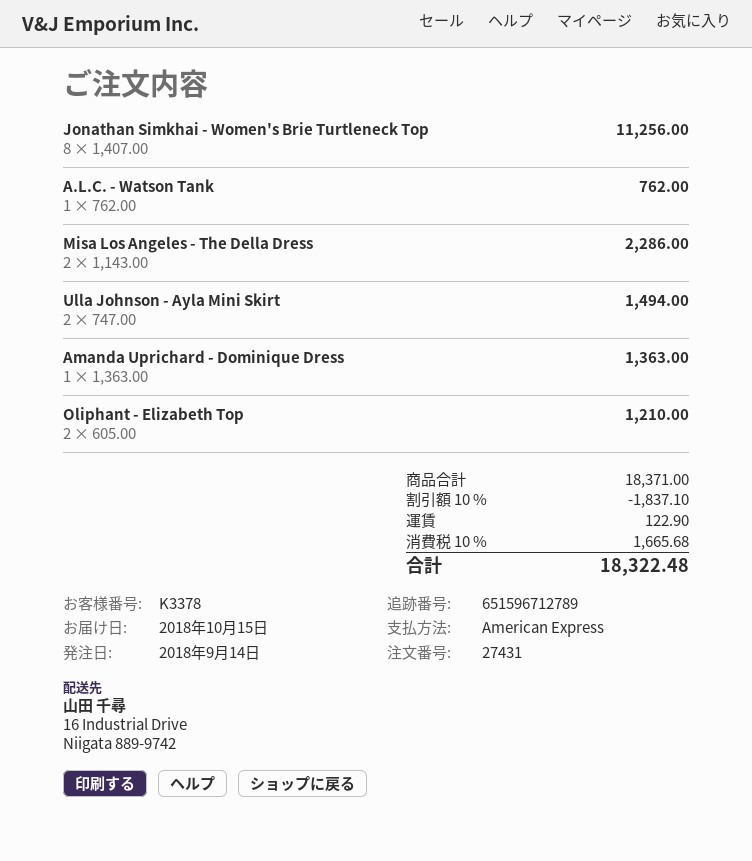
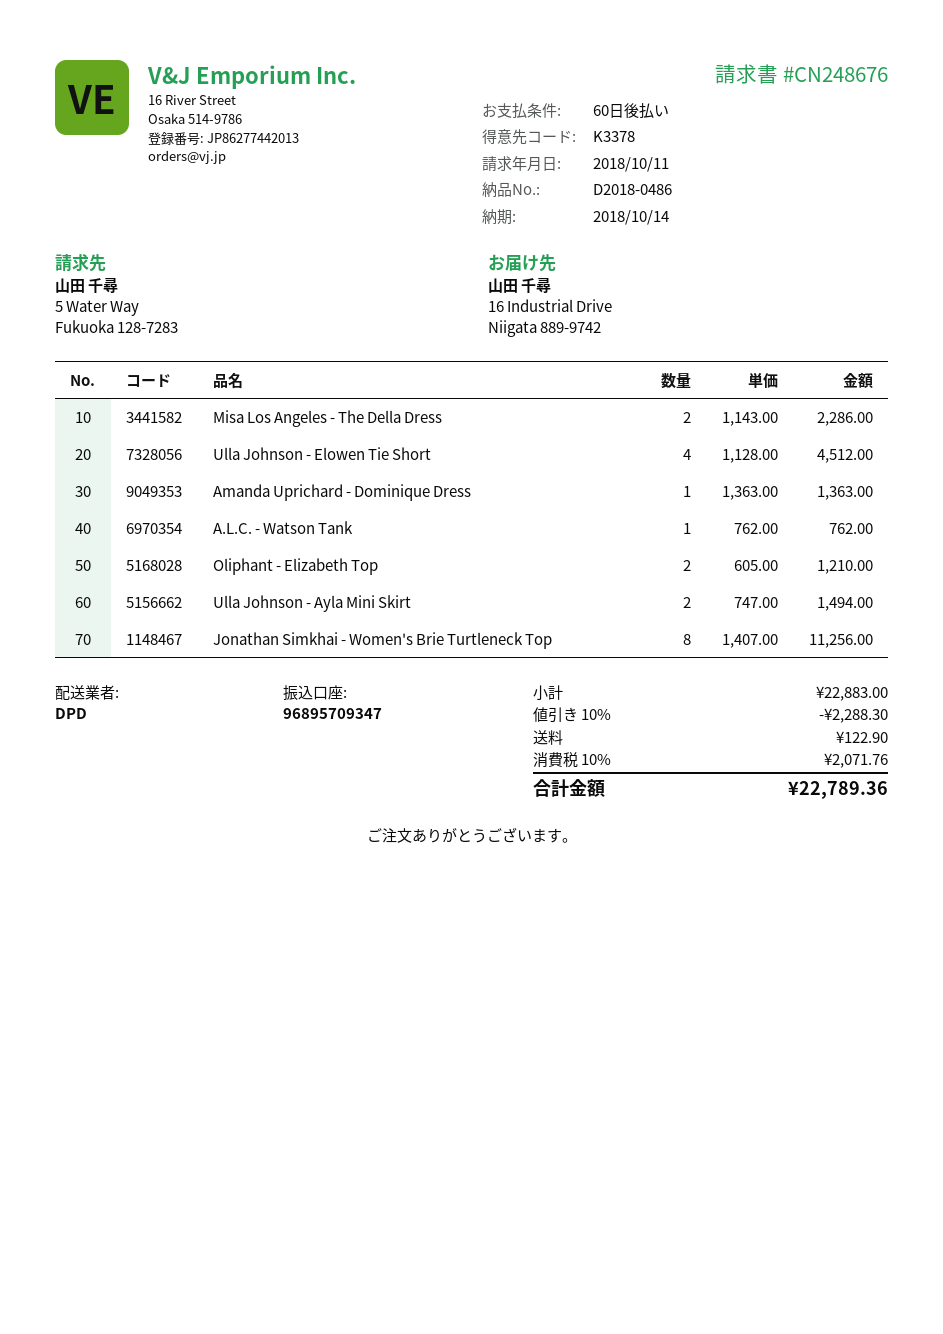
delivery date: 2018-10-15 -> 2018-10-14
Ulla Johnson - Elowen Tie Short: none -> 4 x 1128.00 = 4512.00
subtotal: 18371.00 -> 22883.00
discount: 10% = 1837.10 -> 10% = 2288.30
tax: 10% = 1665.68 -> 10% = 2071.76
total: 18322.48 -> 22789.36

